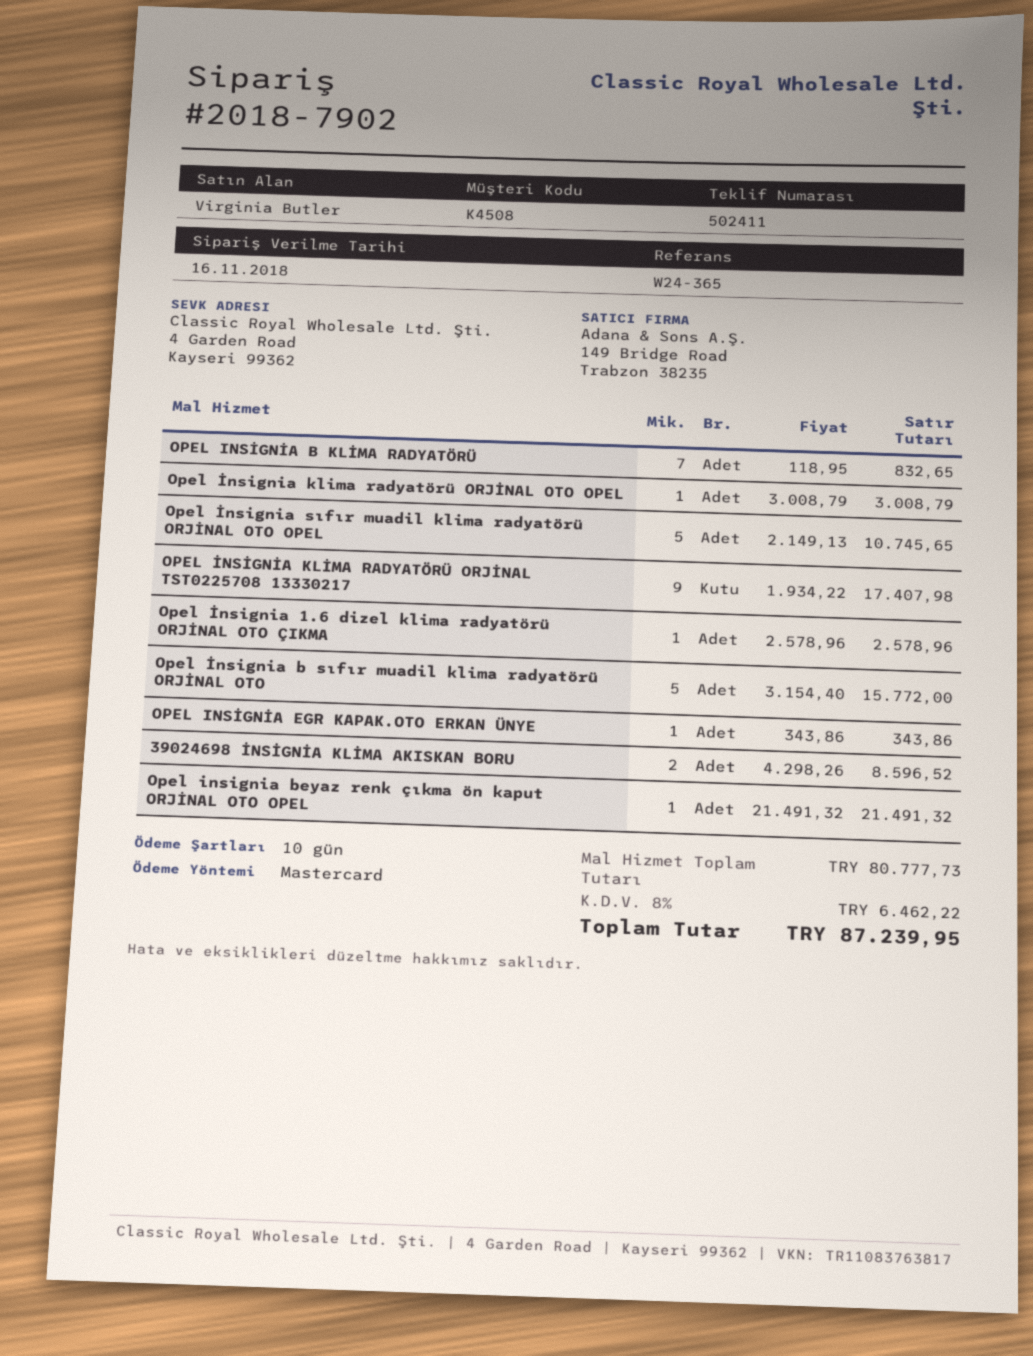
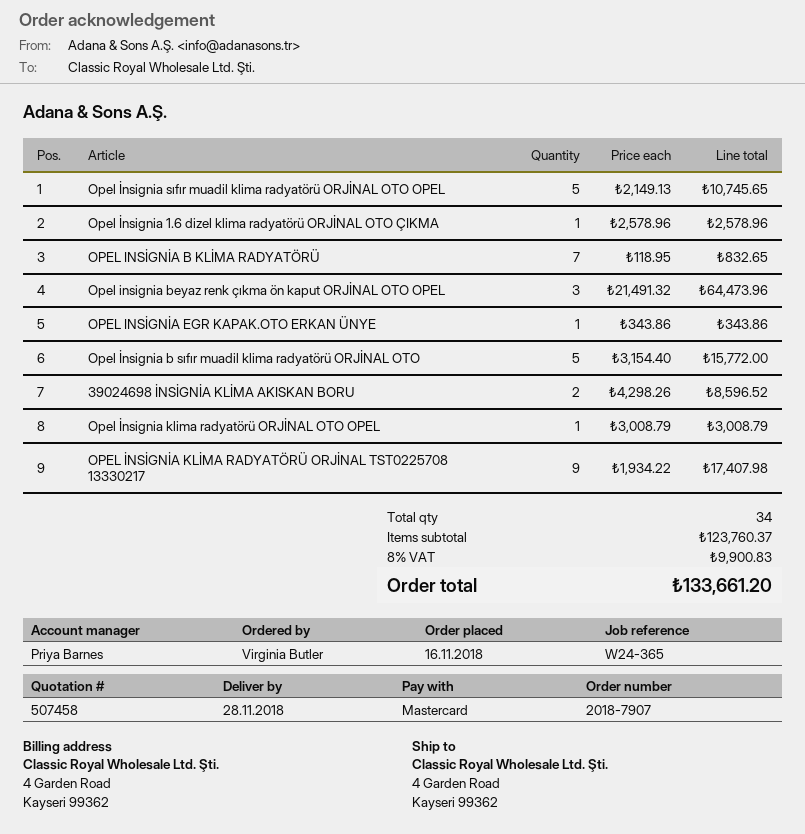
quote number: 502411 -> 507458
order number: 2018-7902 -> 2018-7907
Opel insignia beyaz renk çıkma ön kaput ORJİNAL OTO OPEL: 1 x 21491.32 = 21491.32 -> 3 x 21491.32 = 64473.96
subtotal: 80777.73 -> 123760.37
tax: 8% = 6462.22 -> 8% = 9900.83
total: 87239.95 -> 133661.20

